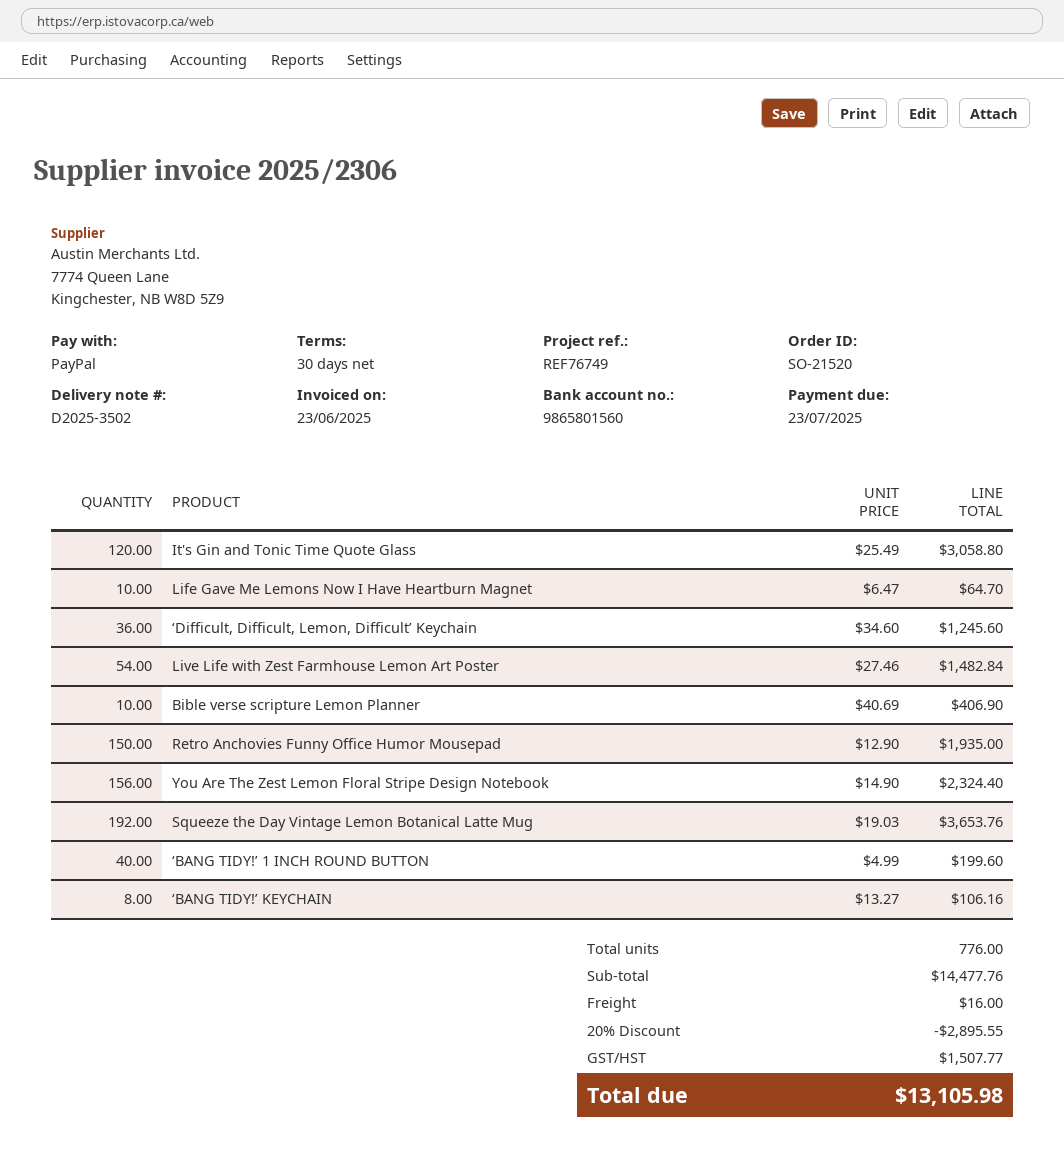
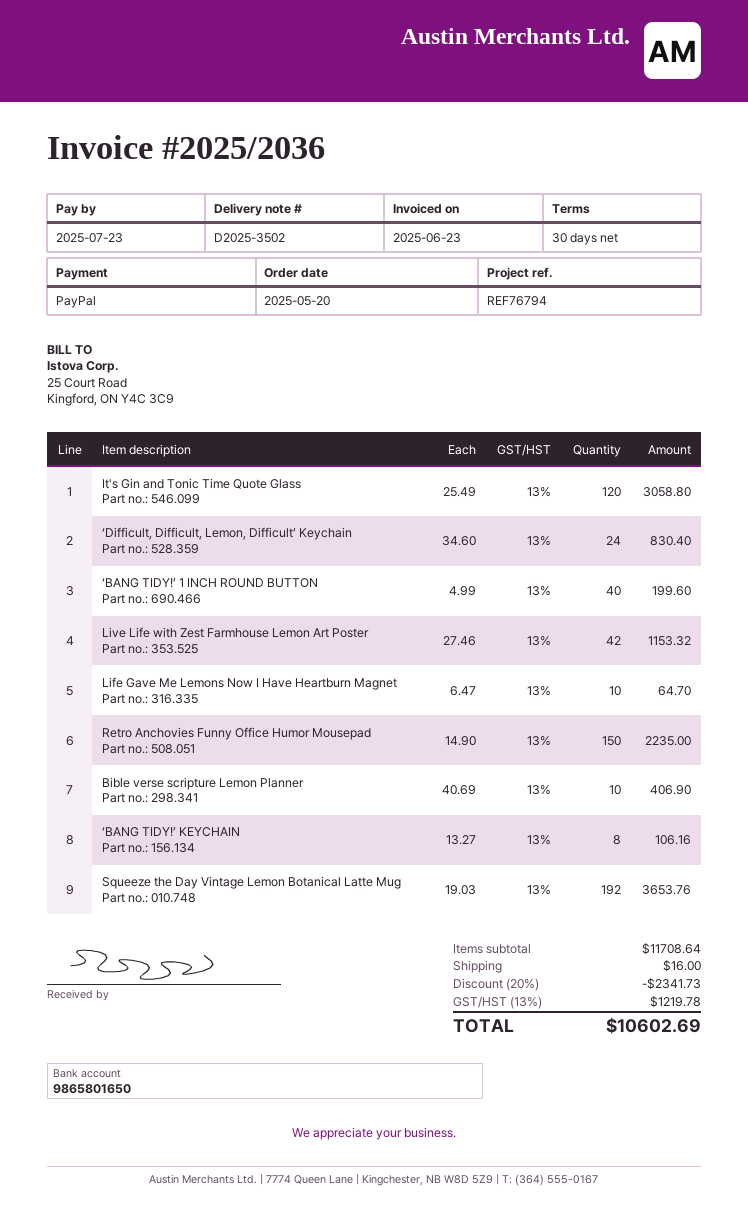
invoice number: 2025/2306 -> 2025/2036
reference: REF76749 -> REF76794
bank account: 9865801560 -> 9865801650
‘Difficult, Difficult, Lemon, Difficult’ Keychain: 36 x 34.60 = 1245.60 -> 24 x 34.60 = 830.40
Live Life with Zest Farmhouse Lemon Art Poster: 54 x 27.46 = 1482.84 -> 42 x 27.46 = 1153.32
Retro Anchovies Funny Office Humor Mousepad: 150 x 12.90 = 1935.00 -> 150 x 14.90 = 2235.00
You Are The Zest Lemon Floral Stripe Design Notebook: 156 x 14.90 = 2324.40 -> none
subtotal: 14477.76 -> 11708.64
discount: 20% = 2895.55 -> 20% = 2341.73
tax: 1507.77 -> 1219.78
total: 13105.98 -> 10602.69

